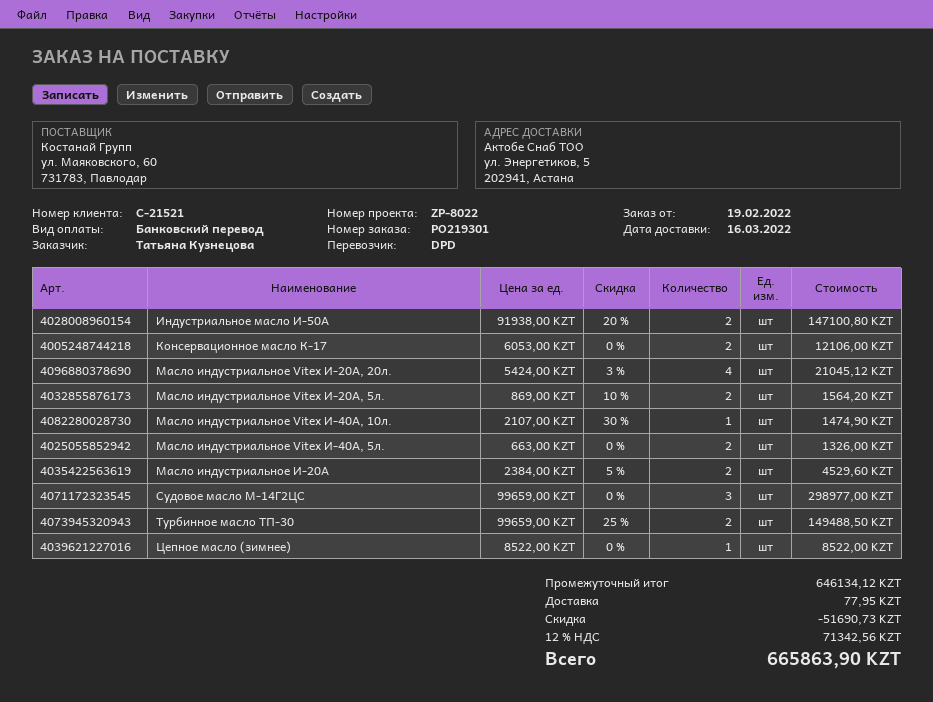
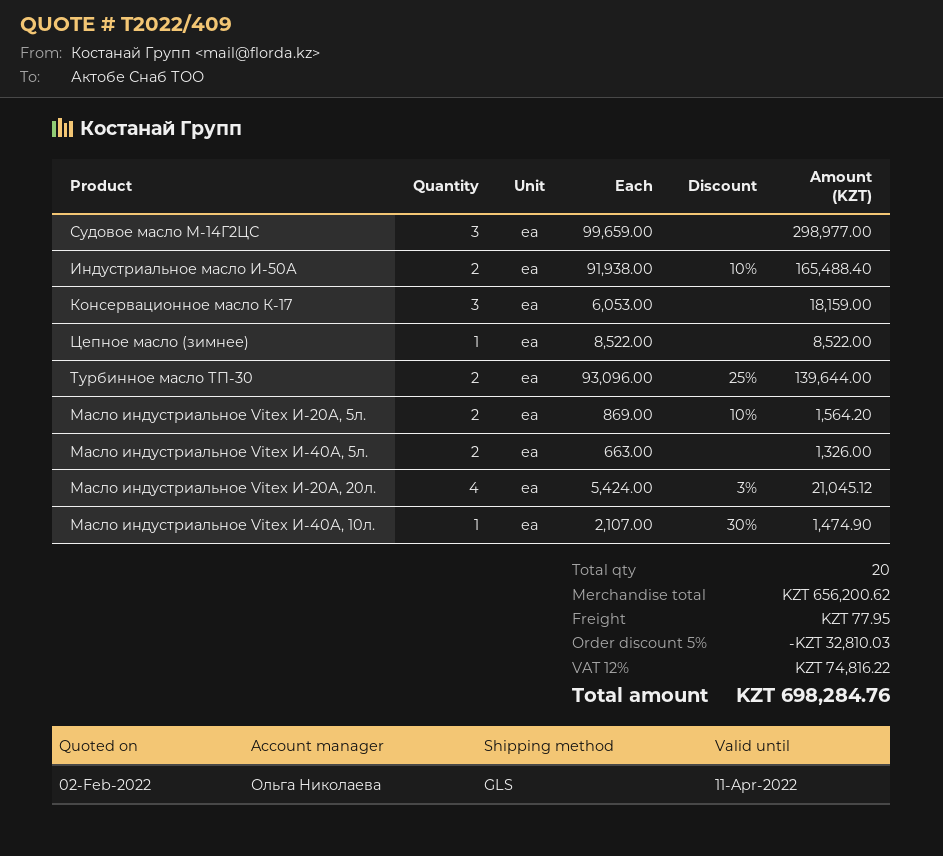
shipping method: DPD -> GLS
Индустриальное масло И-50А: 2 x 91938.00 - 20% = 147100.80 -> 2 x 91938.00 - 10% = 165488.40
Консервационное масло К-17: 2 x 6053.00 = 12106.00 -> 3 x 6053.00 = 18159.00
Масло индустриальное И-20А: 2 x 2384.00 - 5% = 4529.60 -> none
Турбинное масло ТП-30: 2 x 99659.00 - 25% = 149488.50 -> 2 x 93096.00 - 25% = 139644.00
subtotal: 646134.12 -> 656200.62
discount: 51690.73 -> 32810.03
tax: 12% = 71342.56 -> 12% = 74816.22
total: 665863.90 -> 698284.76

